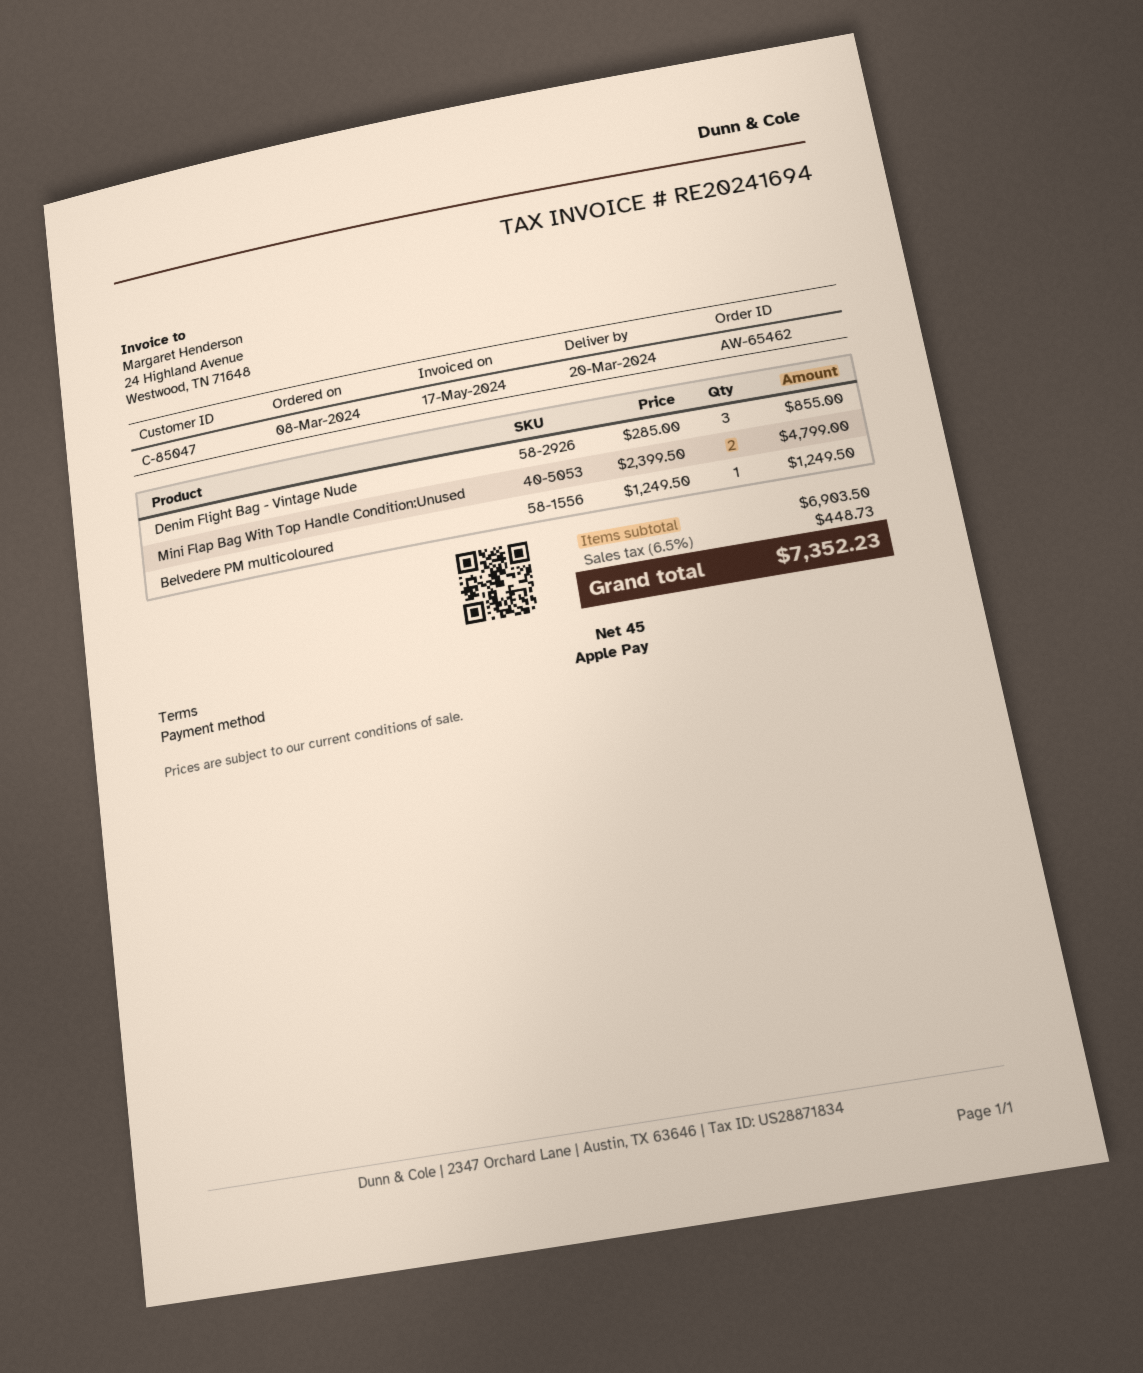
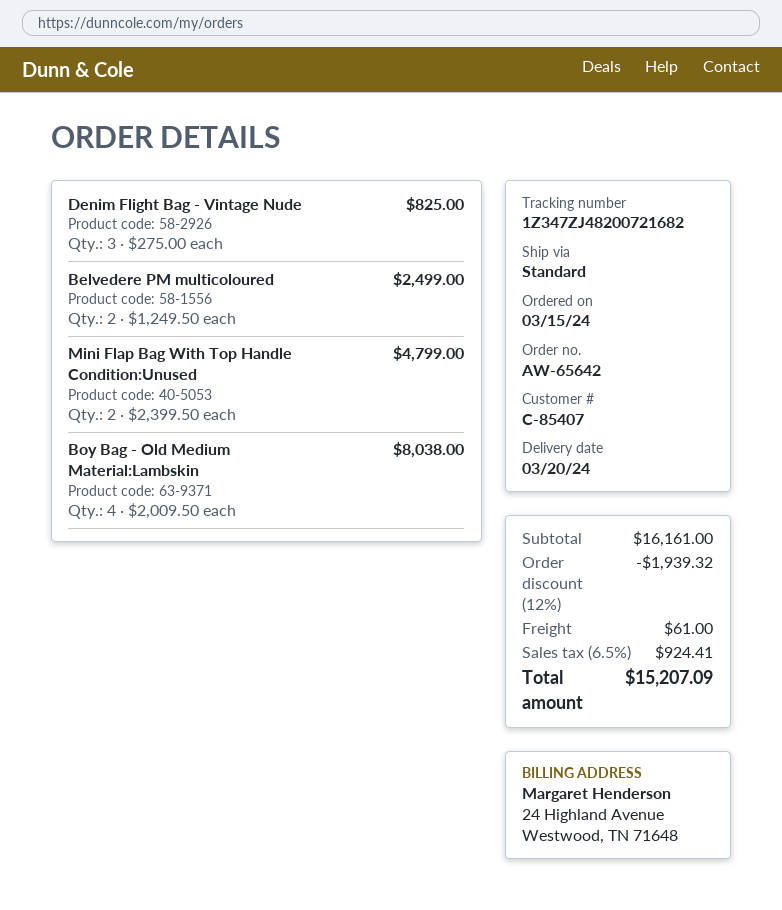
order number: AW-65462 -> AW-65642
order date: 2024-03-08 -> 2024-03-15
customer number: C-85047 -> C-85407
Denim Flight Bag - Vintage Nude: 3 x 285.00 = 855.00 -> 3 x 275.00 = 825.00
Belvedere PM multicoloured: 1 x 1249.50 = 1249.50 -> 2 x 1249.50 = 2499.00
Boy Bag - Old Medium Material:Lambskin: none -> 4 x 2009.50 = 8038.00
subtotal: 6903.50 -> 16161.00
discount: none -> 12% = 1939.32
shipping: none -> 61.00
tax: 6.5% = 448.73 -> 6.5% = 924.41
total: 7352.23 -> 15207.09

